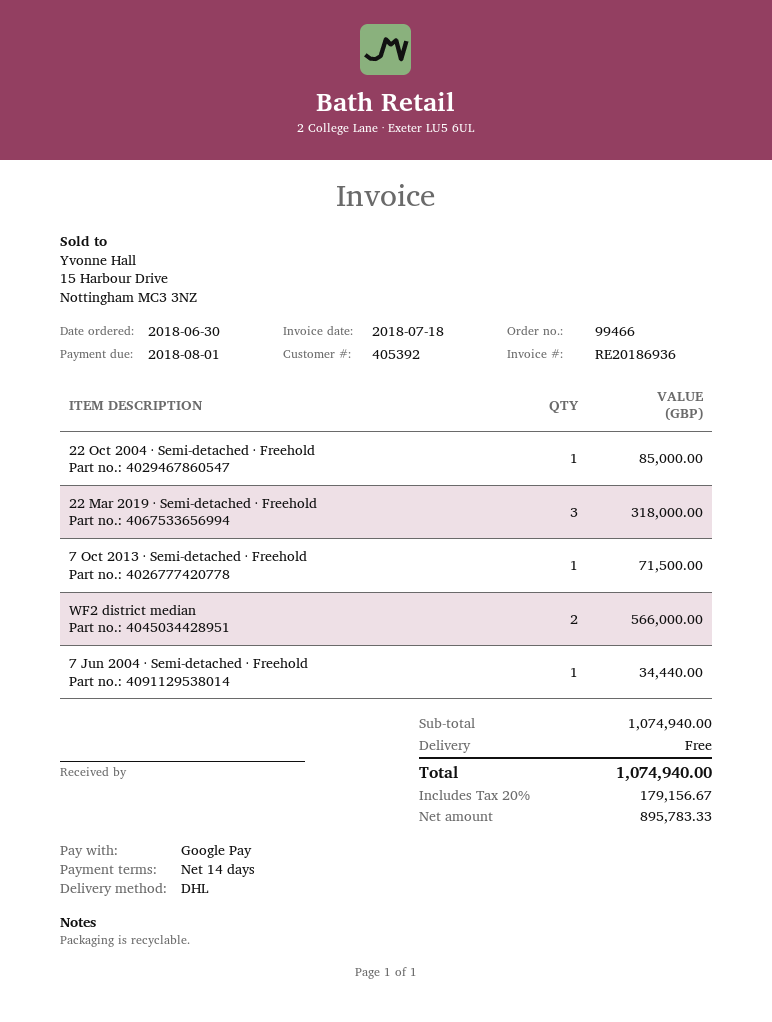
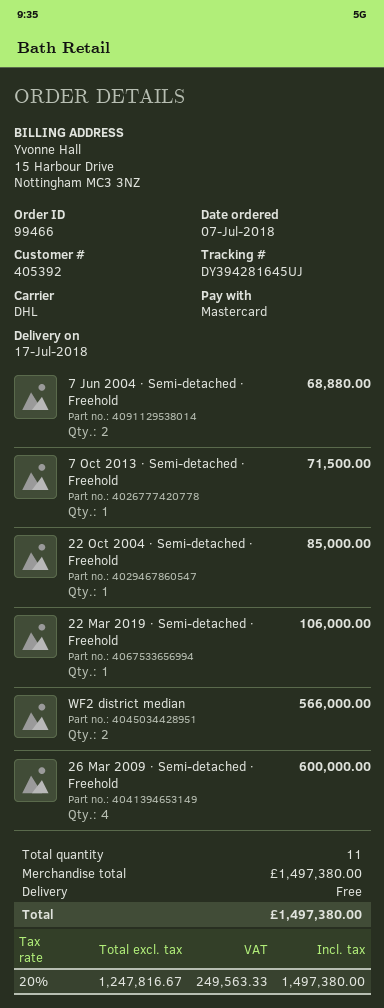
order date: 2018-06-30 -> 2018-07-07
payment method: Google Pay -> Mastercard
22 Mar 2019 · Semi-detached · Freehold: 3 for 318000.00 -> 1 for 106000.00
7 Jun 2004 · Semi-detached · Freehold: 1 for 34440.00 -> 2 for 68880.00
26 Mar 2009 · Semi-detached · Freehold: none -> 4 for 600000.00
subtotal: 1074940.00 -> 1497380.00
net: 895783.33 -> 1247816.67
tax: 20% = 179156.67 -> 20% = 249563.33
total: 1074940.00 -> 1497380.00

